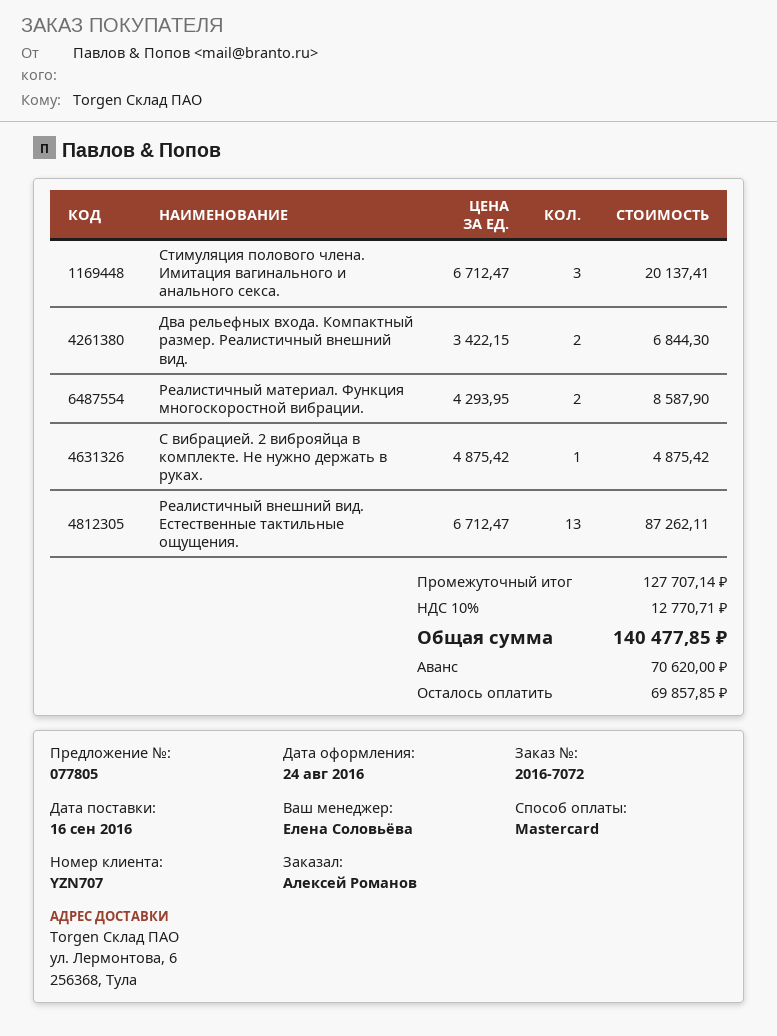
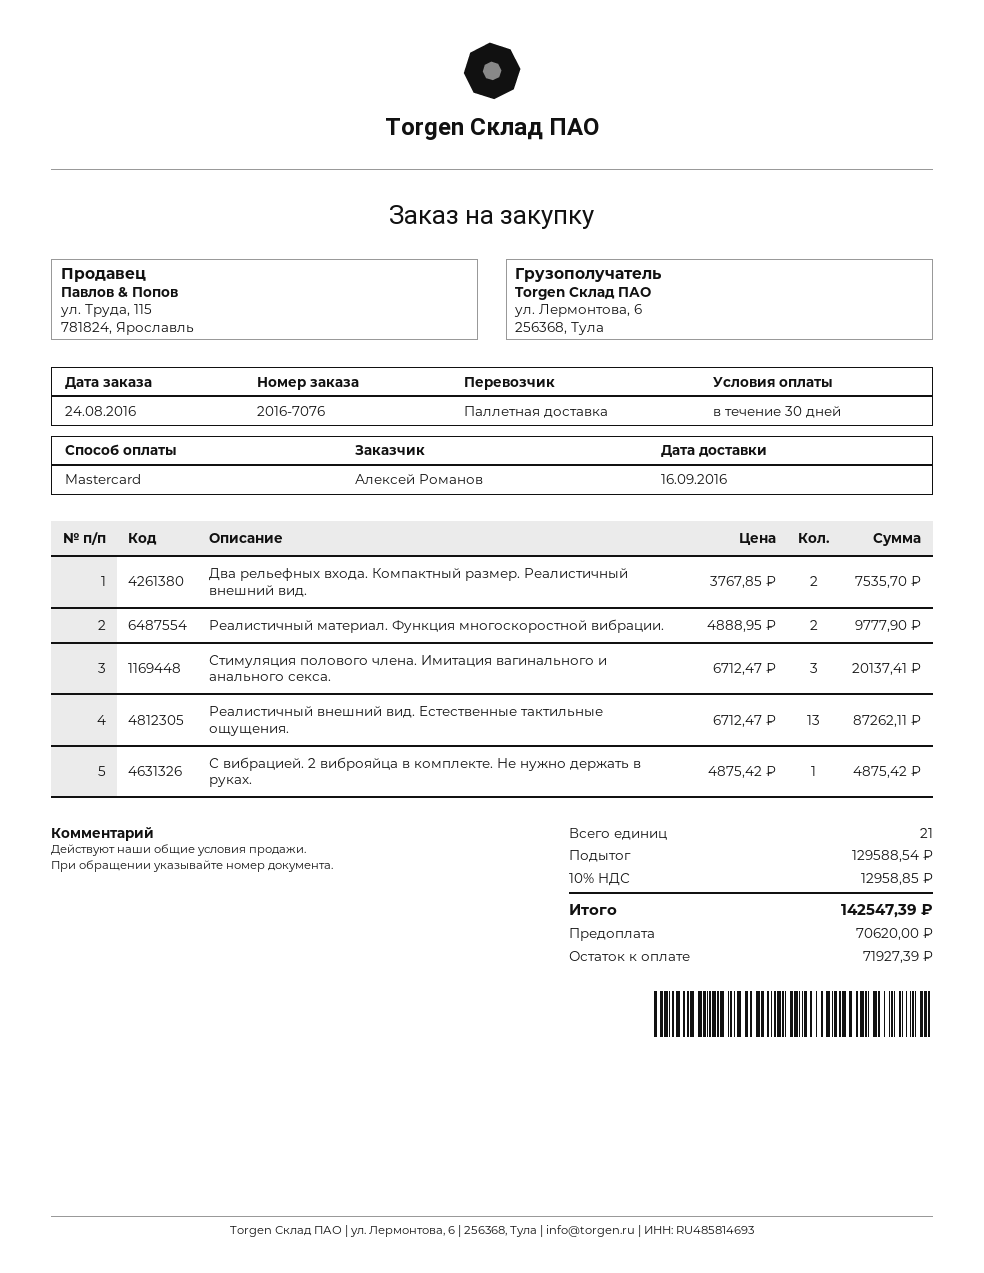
order number: 2016-7072 -> 2016-7076
Два рельефных входа. Компактный размер. Реалистичный внешний вид.: 2 x 3422.15 = 6844.30 -> 2 x 3767.85 = 7535.70
Реалистичный материал. Функция многоскоростной вибрации.: 2 x 4293.95 = 8587.90 -> 2 x 4888.95 = 9777.90
subtotal: 127707.14 -> 129588.54
tax: 10% = 12770.71 -> 10% = 12958.85
total: 140477.85 -> 142547.39
balance: 69857.85 -> 71927.39

